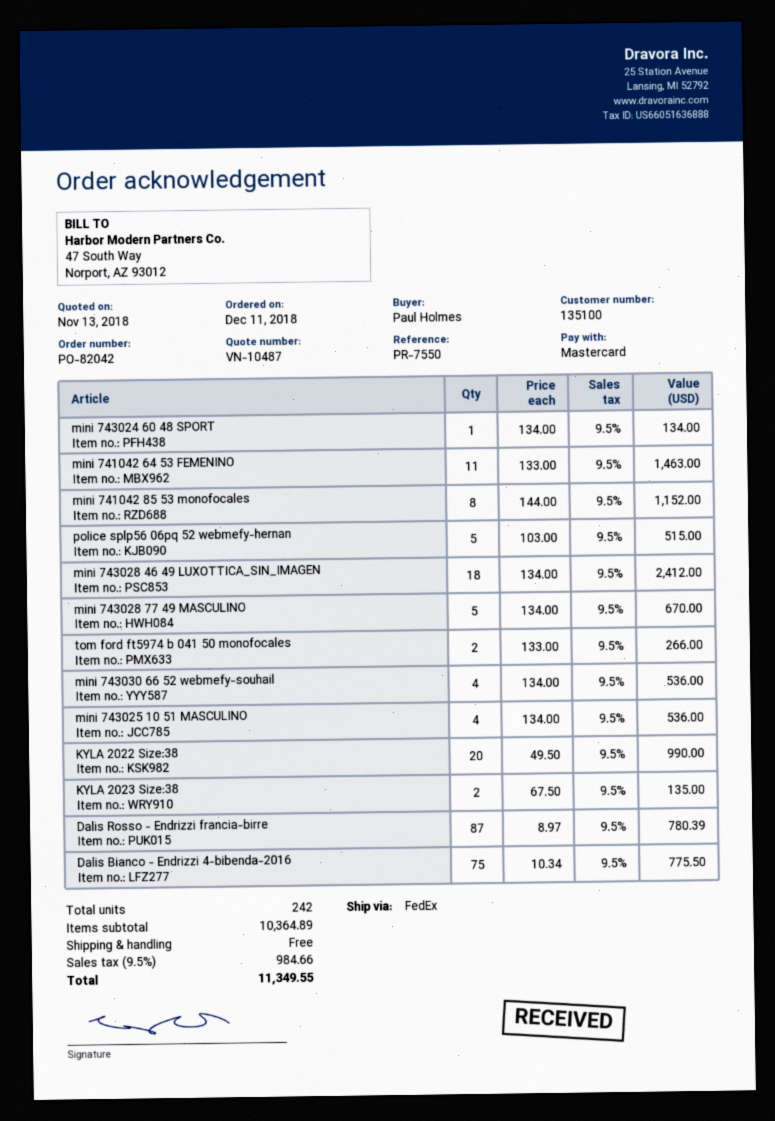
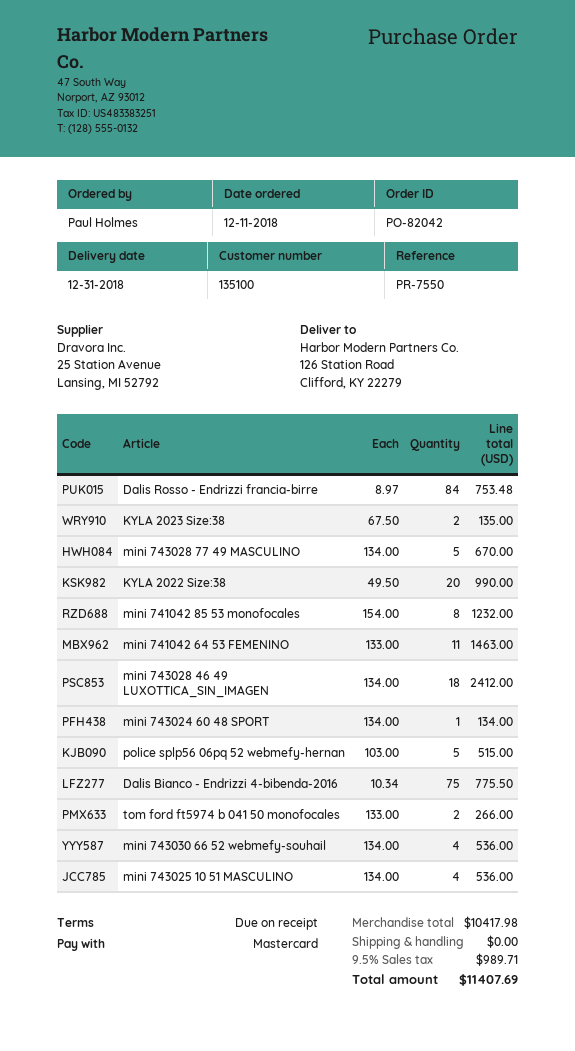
mini 741042 85 53 monofocales: 8 x 144.00 = 1152.00 -> 8 x 154.00 = 1232.00
Dalis Rosso - Endrizzi francia-birre: 87 x 8.97 = 780.39 -> 84 x 8.97 = 753.48
subtotal: 10364.89 -> 10417.98
tax: 9.5% = 984.66 -> 9.5% = 989.71
total: 11349.55 -> 11407.69

